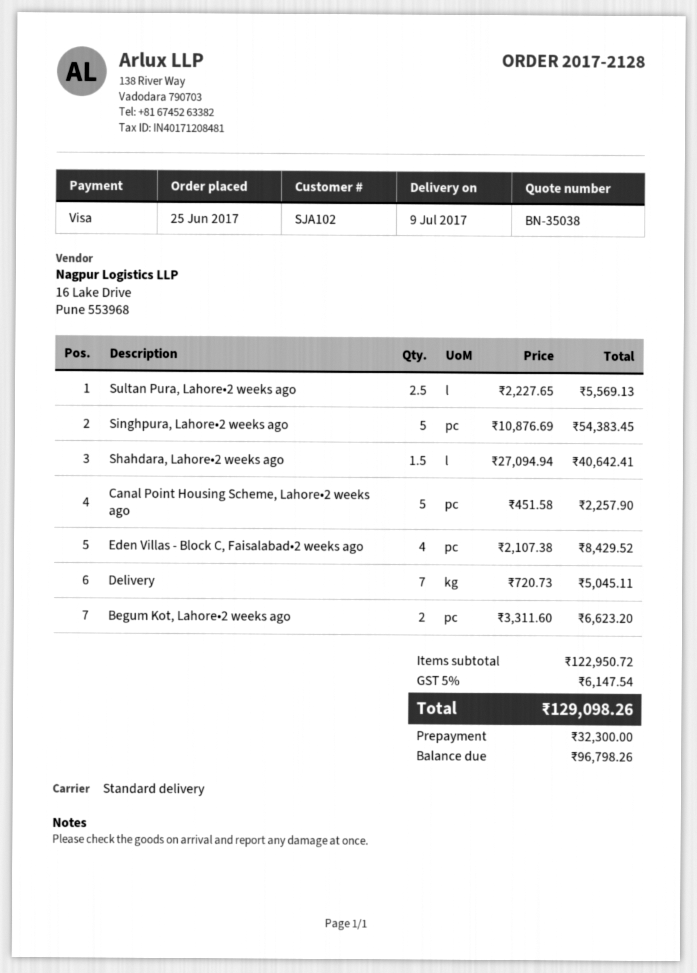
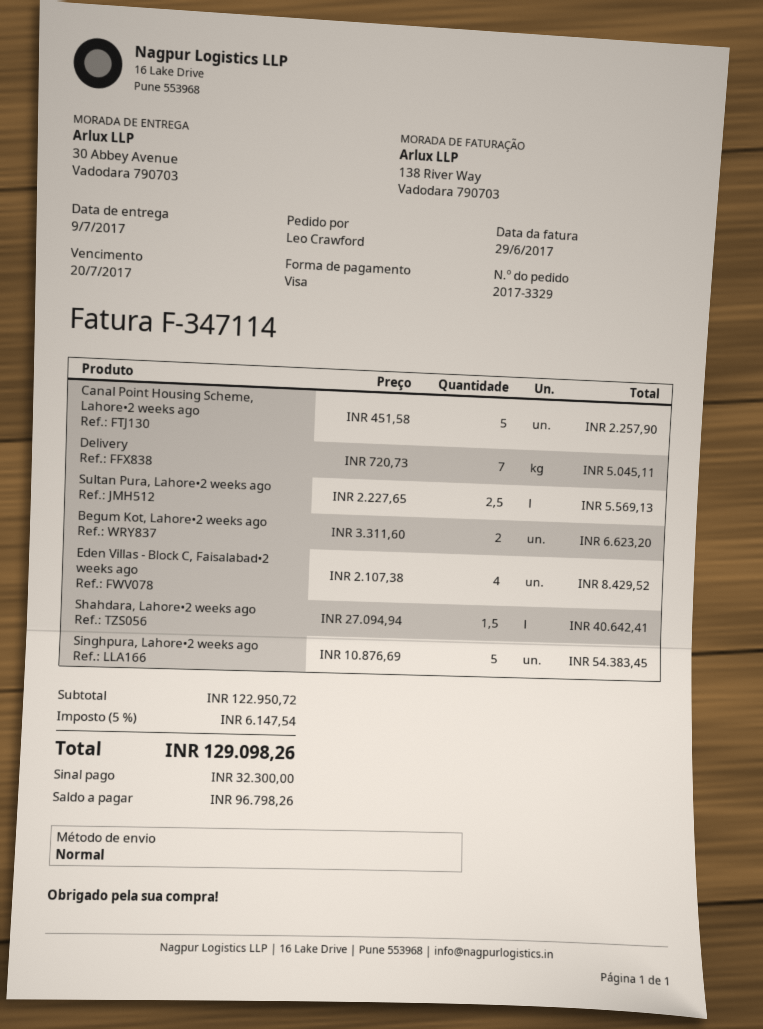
order number: 2017-2128 -> 2017-3329

